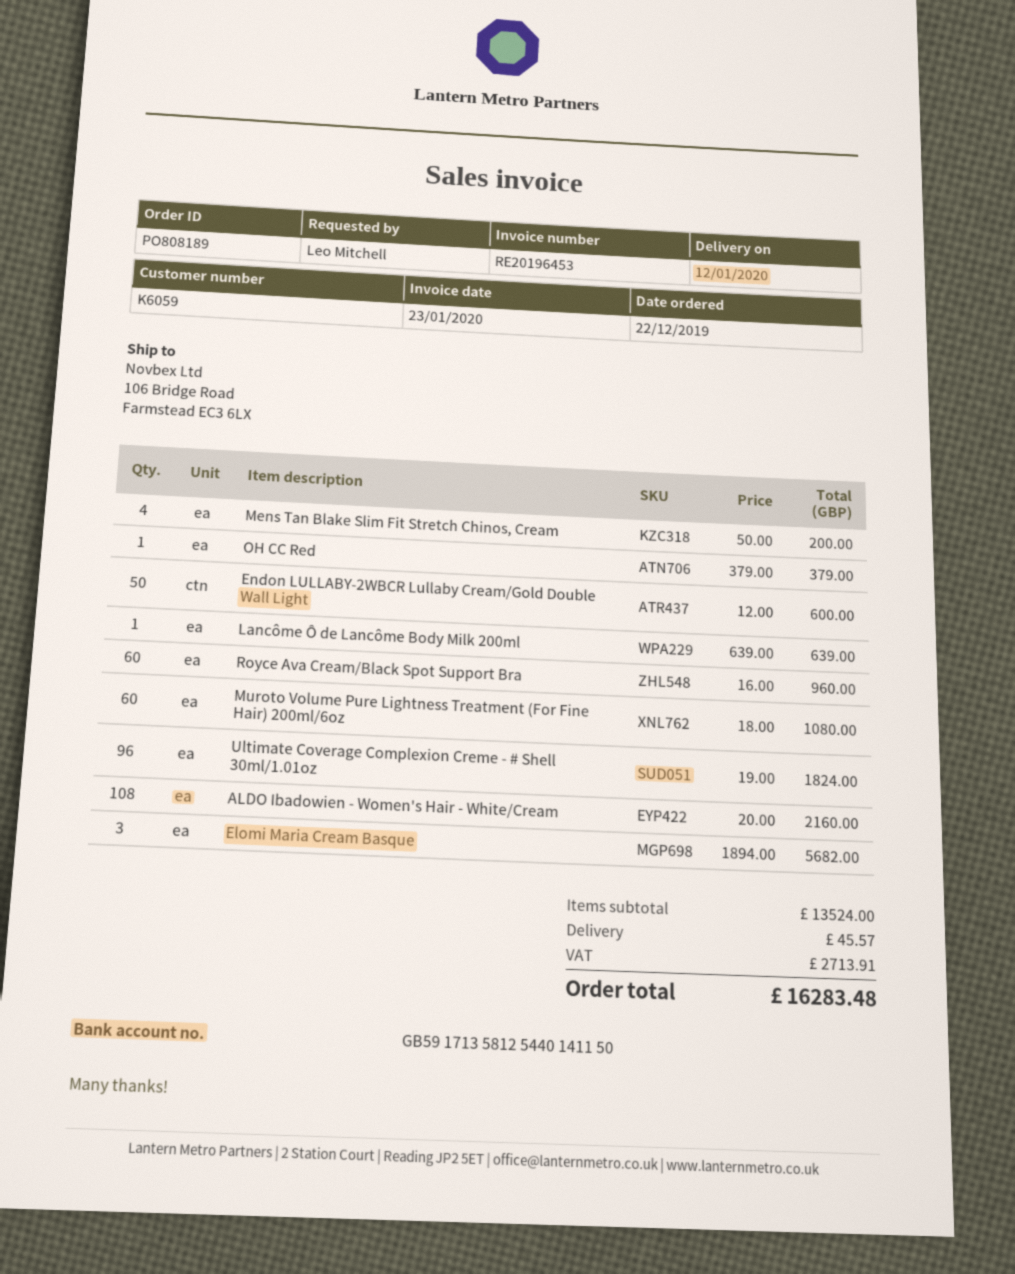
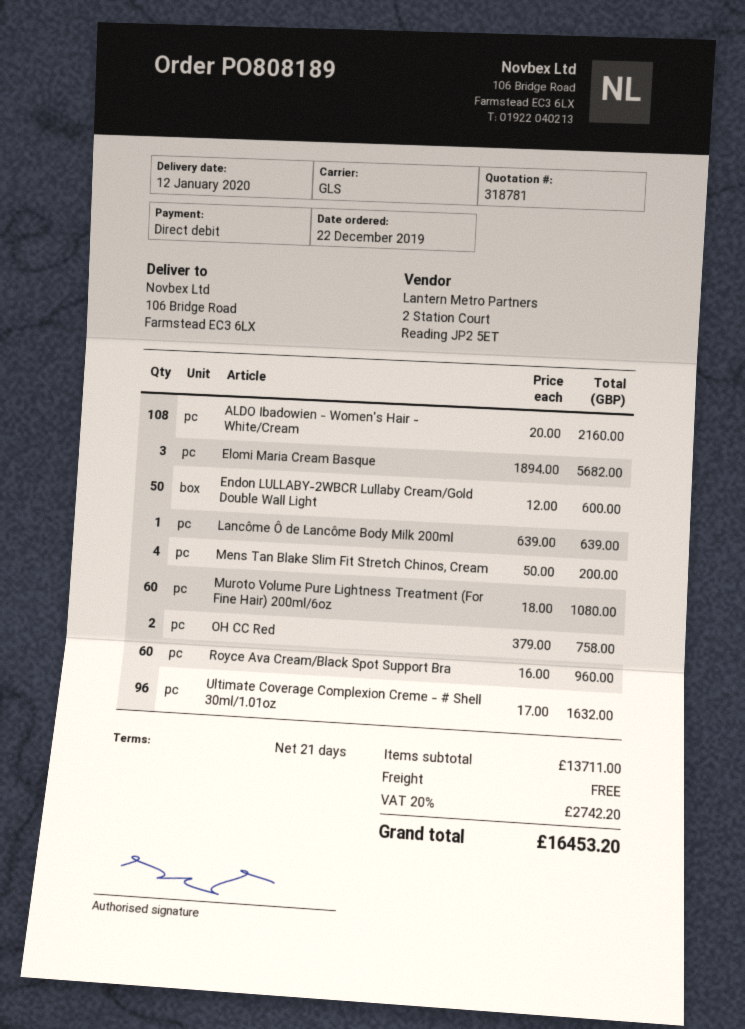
OH CC Red: 1 x 379.00 = 379.00 -> 2 x 379.00 = 758.00
Ultimate Coverage Complexion Creme - # Shell 30ml/1.01oz: 96 x 19.00 = 1824.00 -> 96 x 17.00 = 1632.00
subtotal: 13524.00 -> 13711.00
shipping: 45.57 -> 0.00
tax: 2713.91 -> 2742.20
total: 16283.48 -> 16453.20

